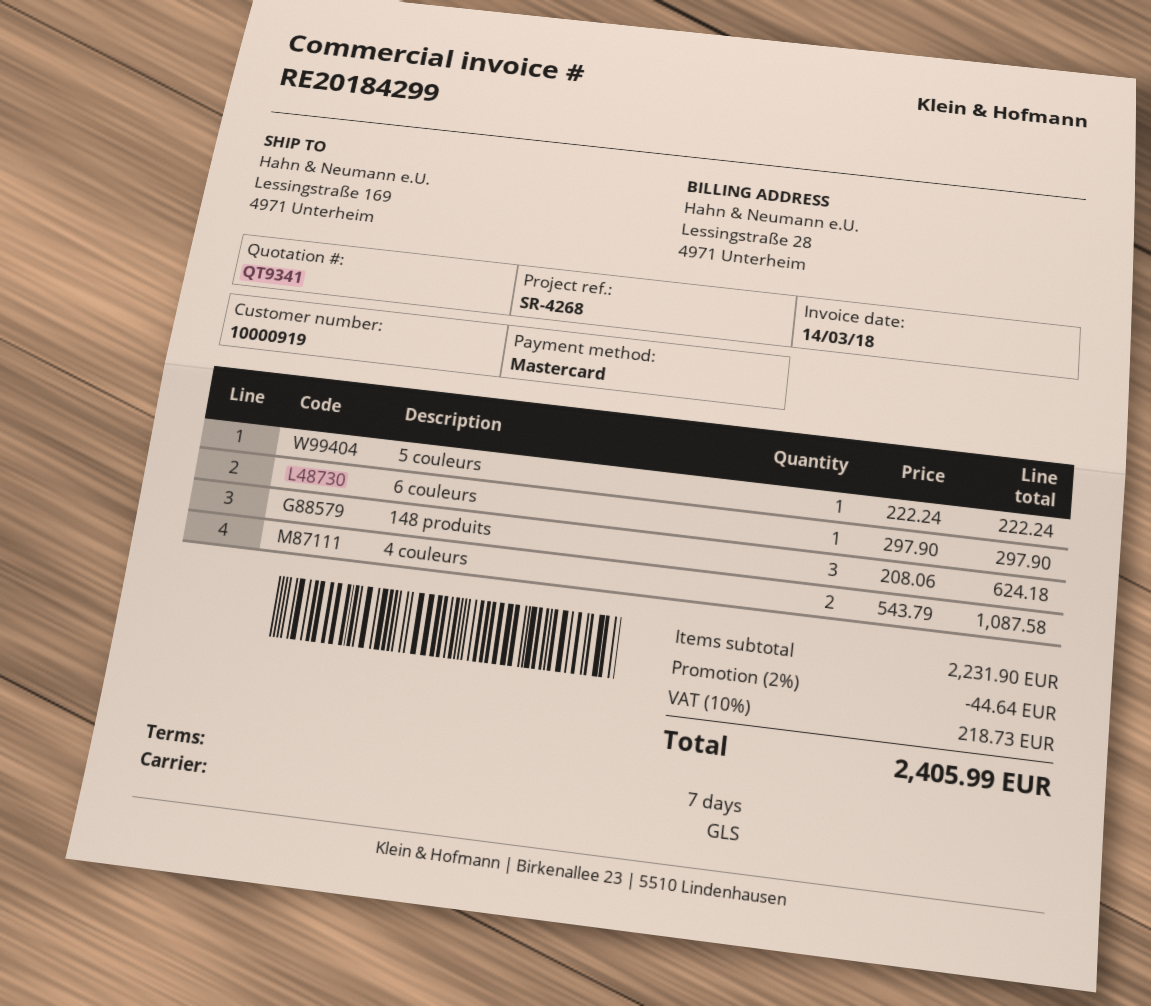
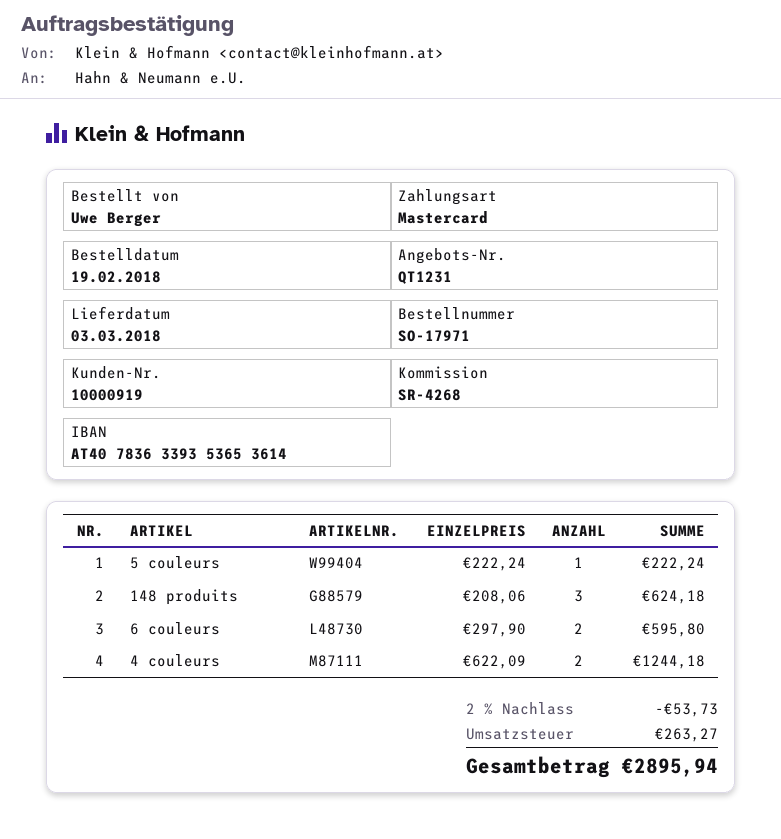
quote number: QT9341 -> QT1231
6 couleurs: 1 x 297.90 = 297.90 -> 2 x 297.90 = 595.80
4 couleurs: 2 x 543.79 = 1087.58 -> 2 x 622.09 = 1244.18
discount: 2% = 44.64 -> 2% = 53.73
tax: 218.73 -> 263.27
total: 2405.99 -> 2895.94

